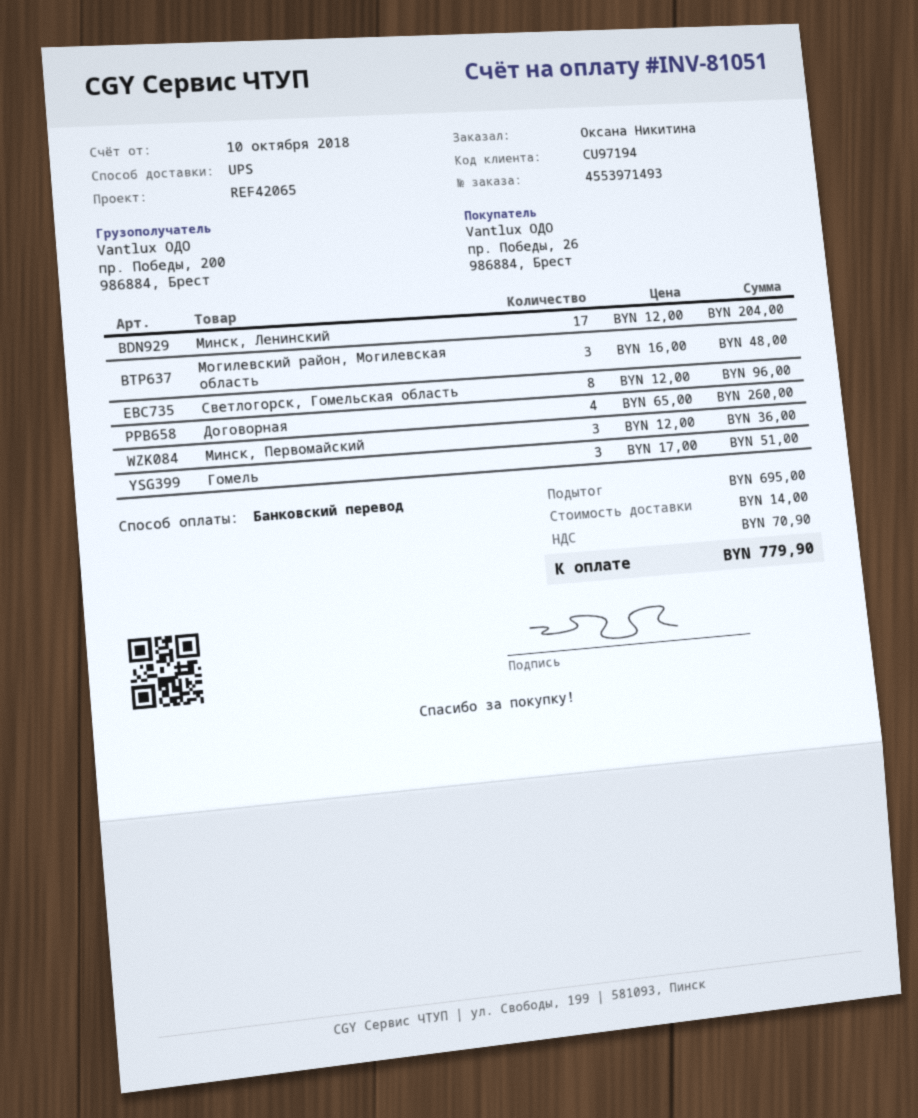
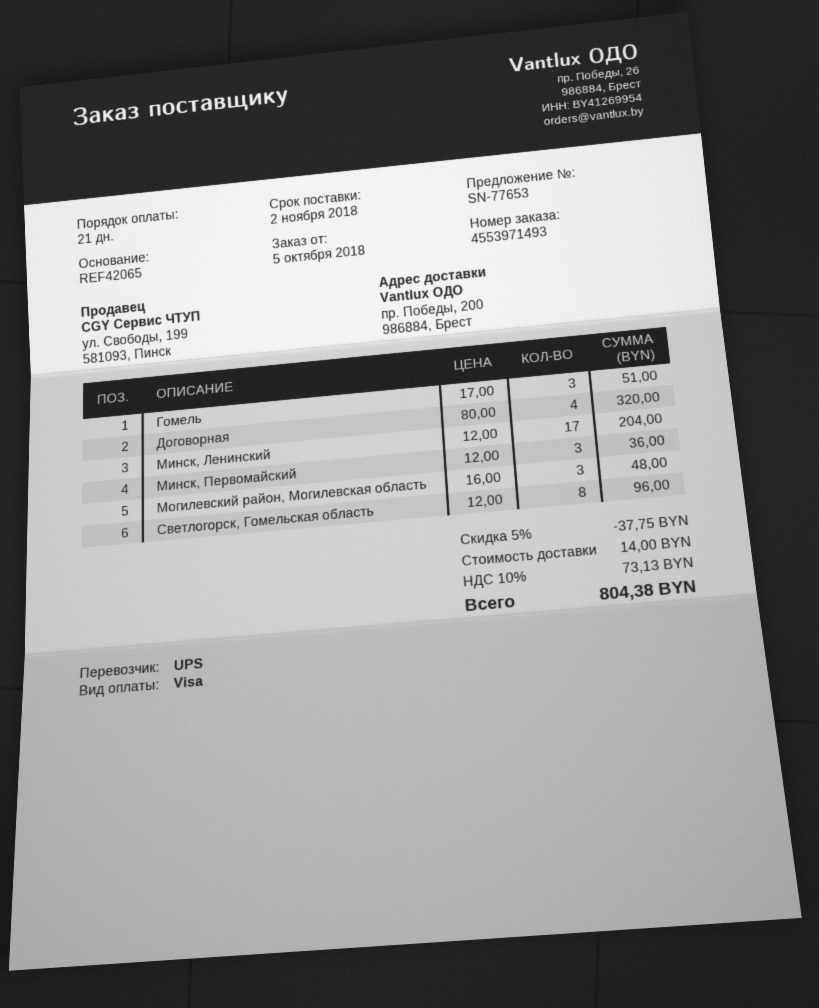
payment method: bank transfer -> Visa
Договорная: 4 x 65.00 = 260.00 -> 4 x 80.00 = 320.00
discount: none -> 5% = 37.75
tax: 70.90 -> 73.13
total: 779.90 -> 804.38

